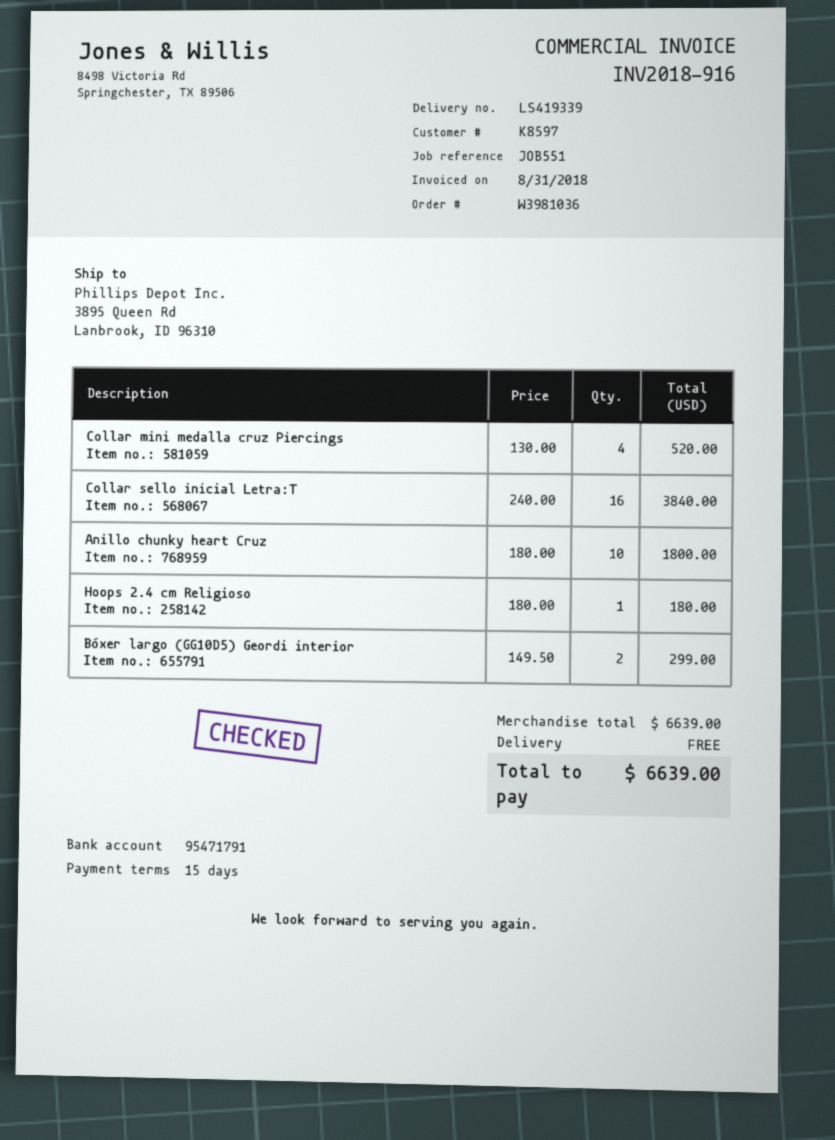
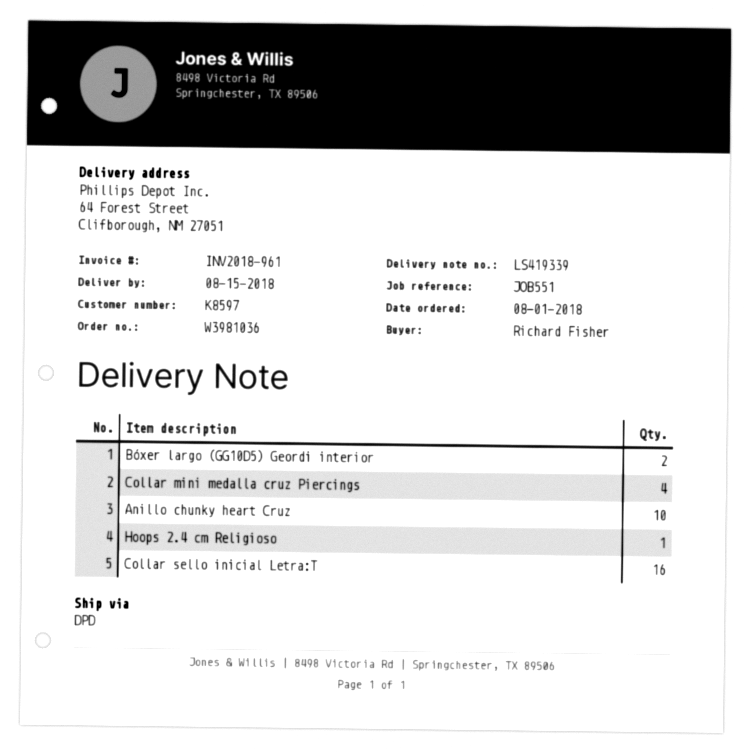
invoice number: INV2018-916 -> INV2018-961
ship to: 3895 Queen Rd, Lanbrook, ID 96310 -> 64 Forest Street, Clifborough, NM 27051

